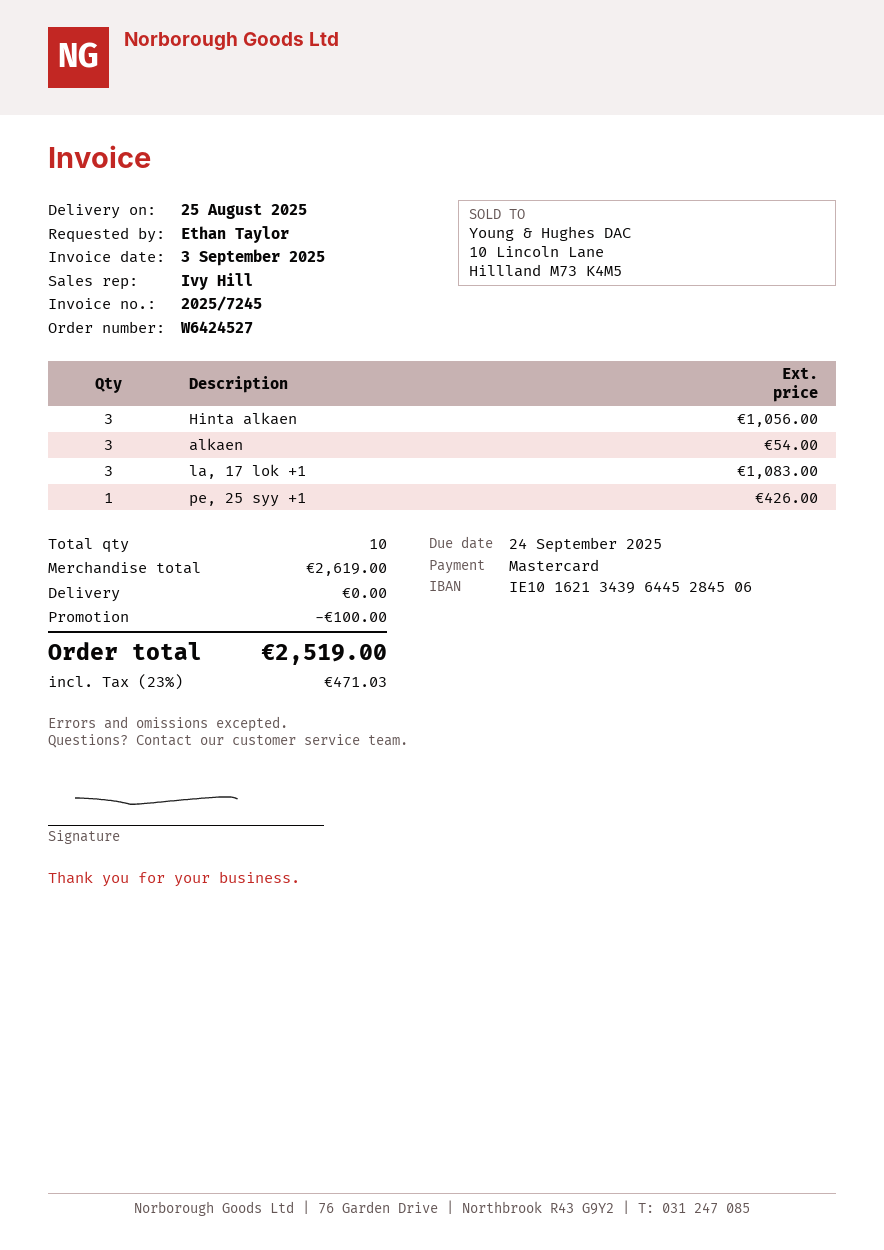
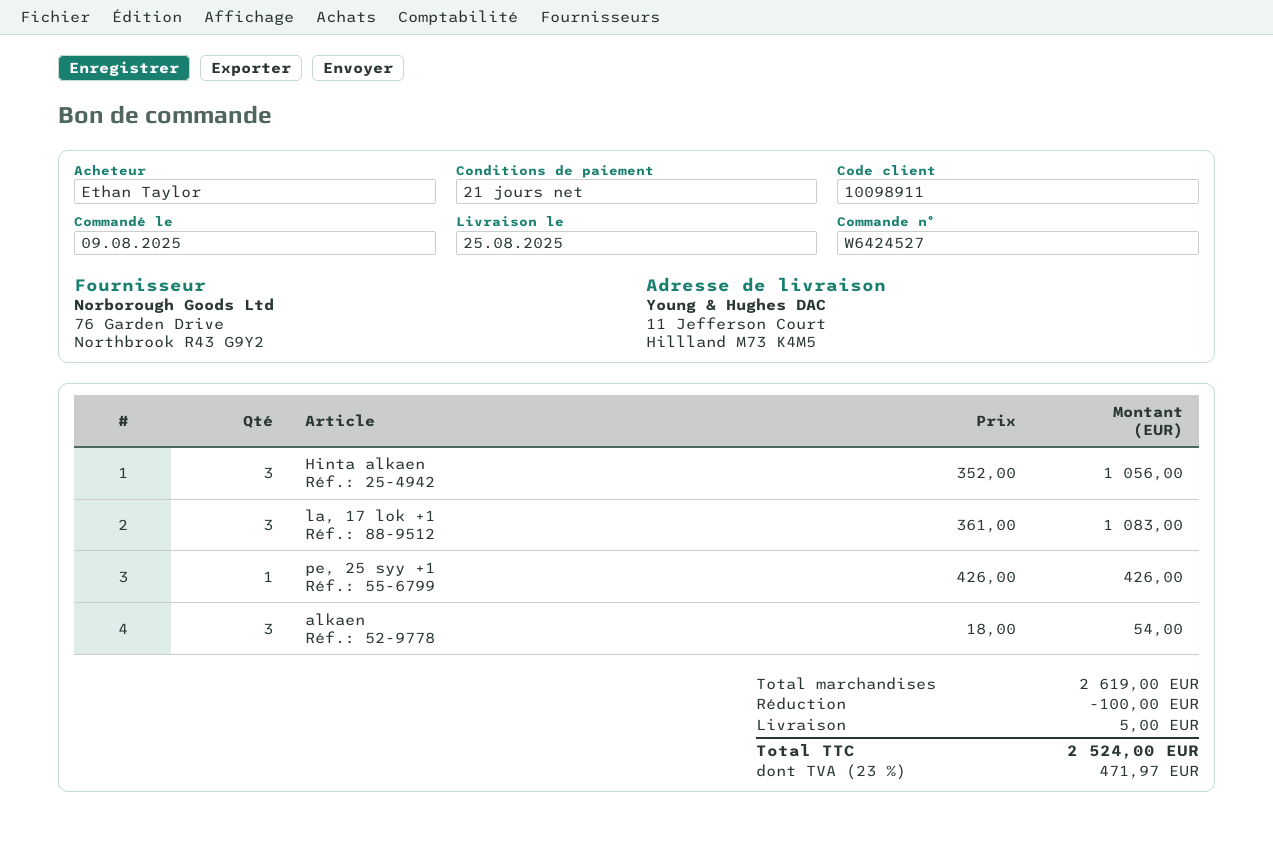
shipping: 0.00 -> 5.00
tax: 23% = 471.03 -> 23% = 471.97
total: 2519.00 -> 2524.00

